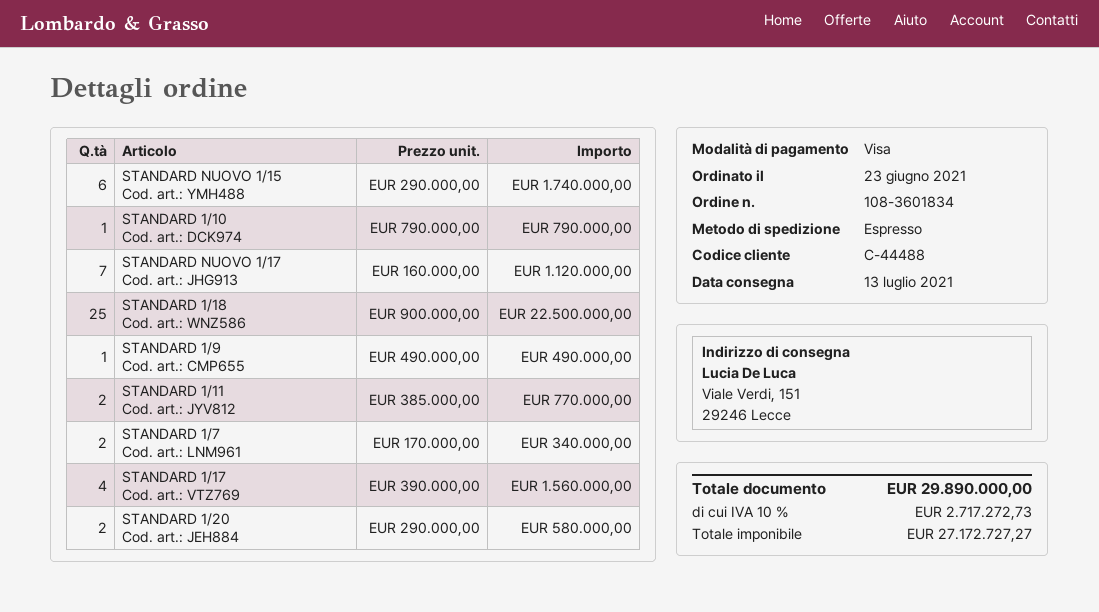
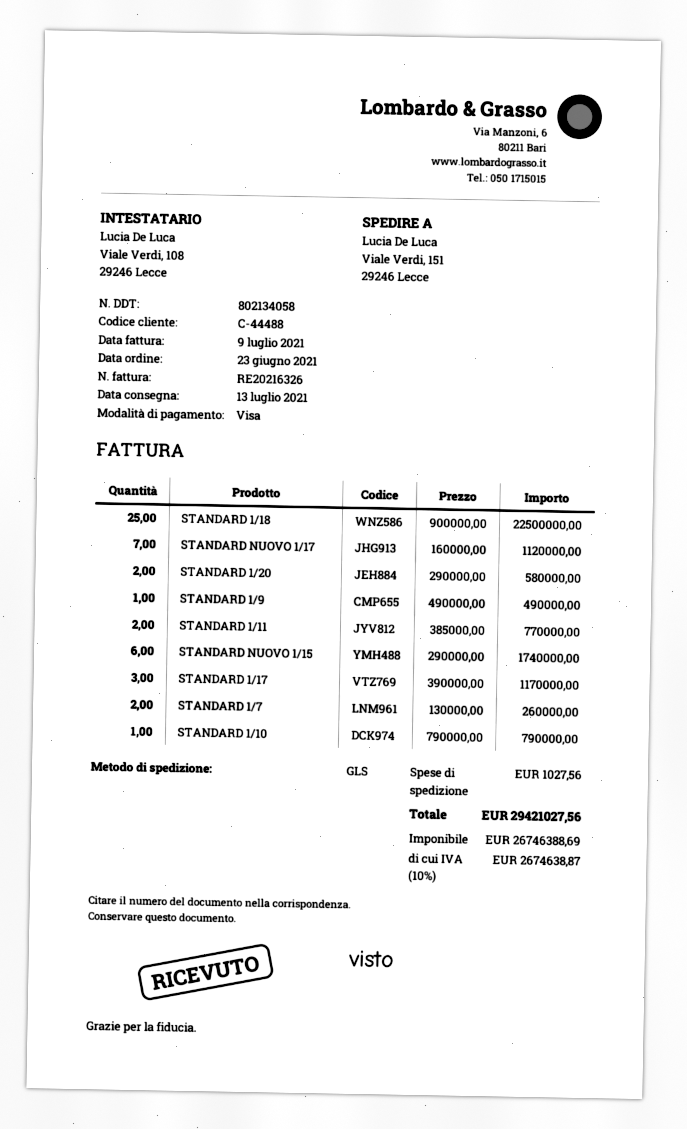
shipping method: express -> GLS
STANDARD 1/7: 2 x 170000.00 = 340000.00 -> 2 x 130000.00 = 260000.00
STANDARD 1/17: 4 x 390000.00 = 1560000.00 -> 3 x 390000.00 = 1170000.00
shipping: none -> 1027.56
net: 27172727.27 -> 26746388.69
tax: 10% = 2717272.73 -> 10% = 2674638.87
total: 29890000.00 -> 29421027.56

